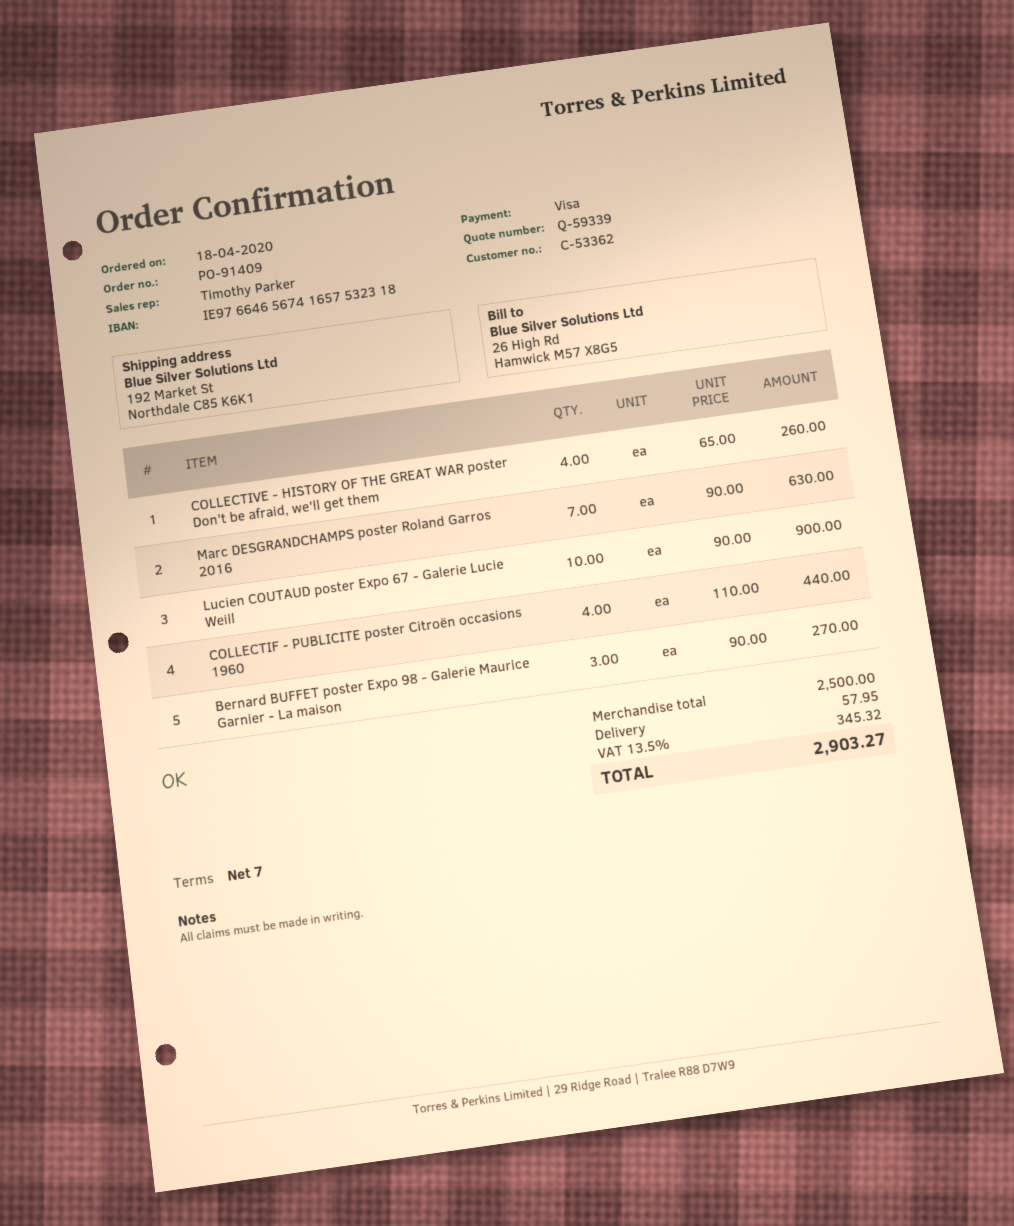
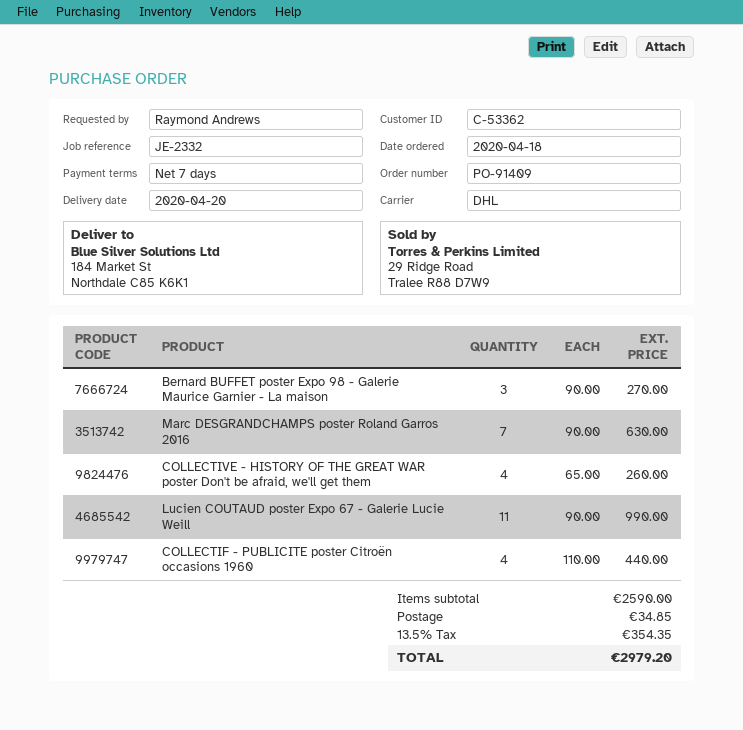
ship to: 192 Market St, Northdale C85 K6K1 -> 184 Market St, Northdale C85 K6K1
Lucien COUTAUD poster Expo 67 - Galerie Lucie Weill: 10 x 90.00 = 900.00 -> 11 x 90.00 = 990.00
subtotal: 2500.00 -> 2590.00
shipping: 57.95 -> 34.85
tax: 13.5% = 345.32 -> 13.5% = 354.35
total: 2903.27 -> 2979.20

